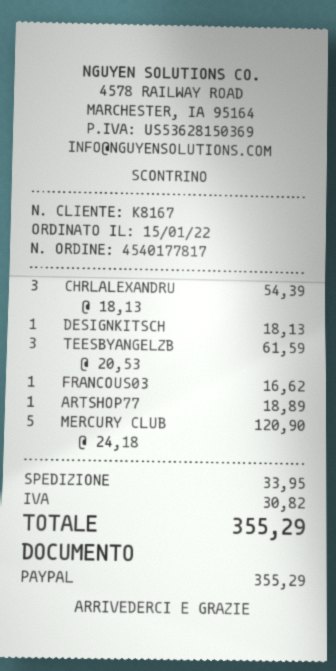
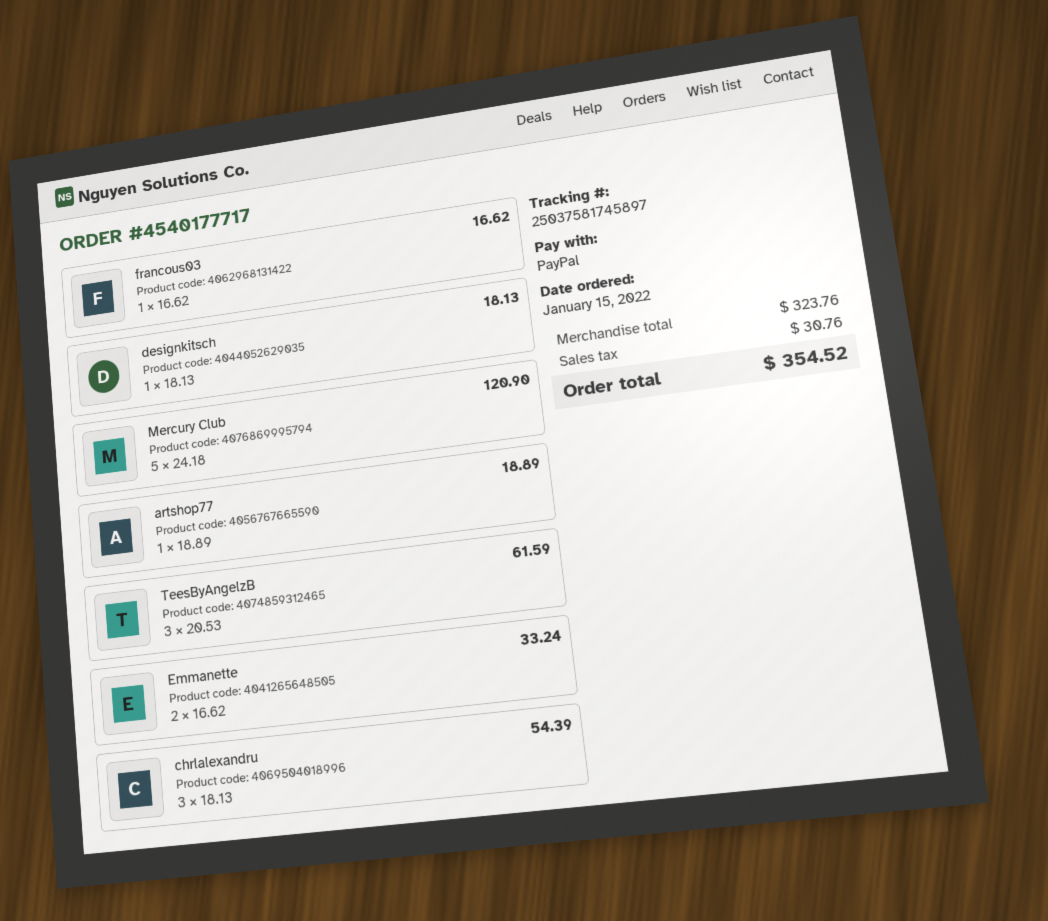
order number: 4540177817 -> 4540177717
Emmanette: none -> 2 x 16.62 = 33.24
shipping: 33.95 -> none
tax: 30.82 -> 30.76
total: 355.29 -> 354.52

